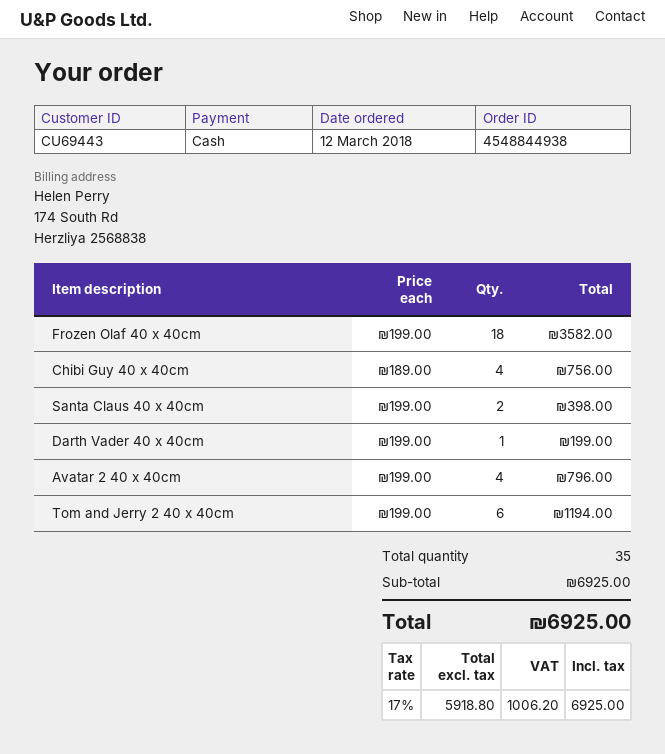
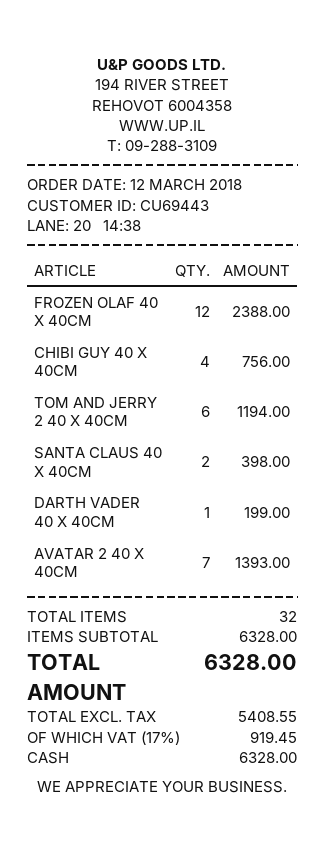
Frozen Olaf 40 x 40cm: 18 for 3582.00 -> 12 for 2388.00
Avatar 2 40 x 40cm: 4 for 796.00 -> 7 for 1393.00
total quantity: 35 -> 32
subtotal: 6925.00 -> 6328.00
net: 5918.80 -> 5408.55
tax: 17% = 1006.20 -> 17% = 919.45
total: 6925.00 -> 6328.00

